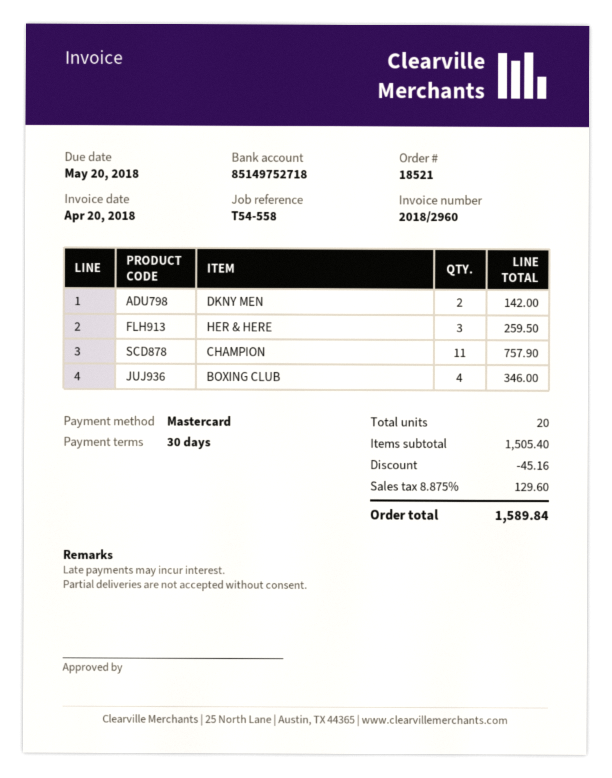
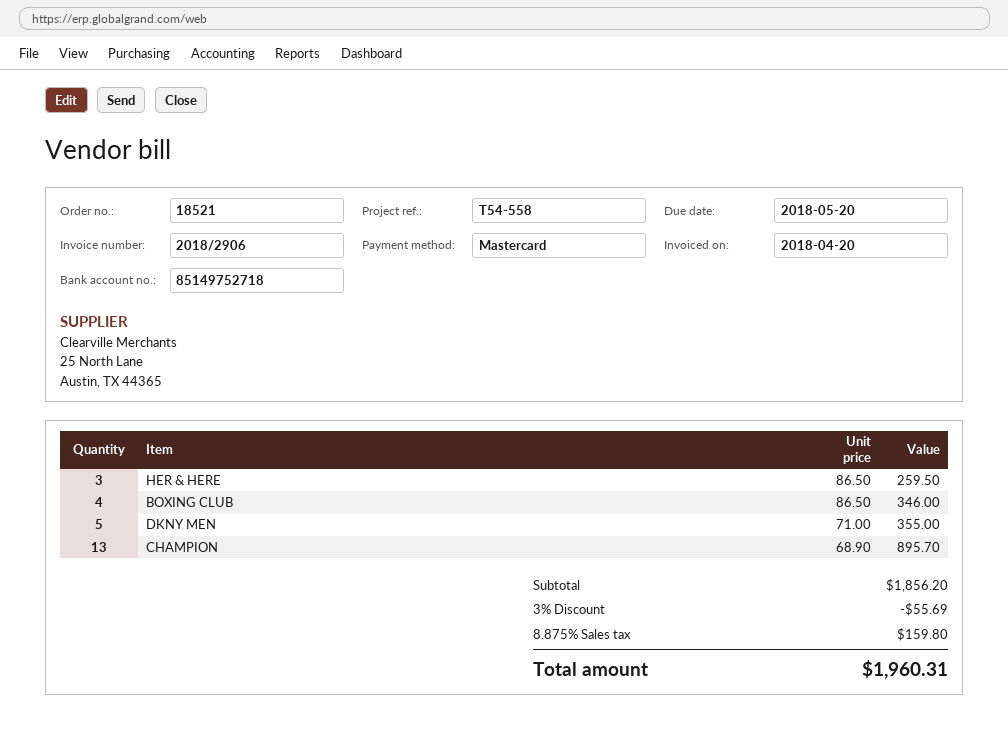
invoice number: 2018/2960 -> 2018/2906
DKNY MEN: 2 for 142.00 -> 5 for 355.00
CHAMPION: 11 for 757.90 -> 13 for 895.70
subtotal: 1505.40 -> 1856.20
discount: 45.16 -> 55.69
tax: 8.875% = 129.60 -> 8.875% = 159.80
total: 1589.84 -> 1960.31

